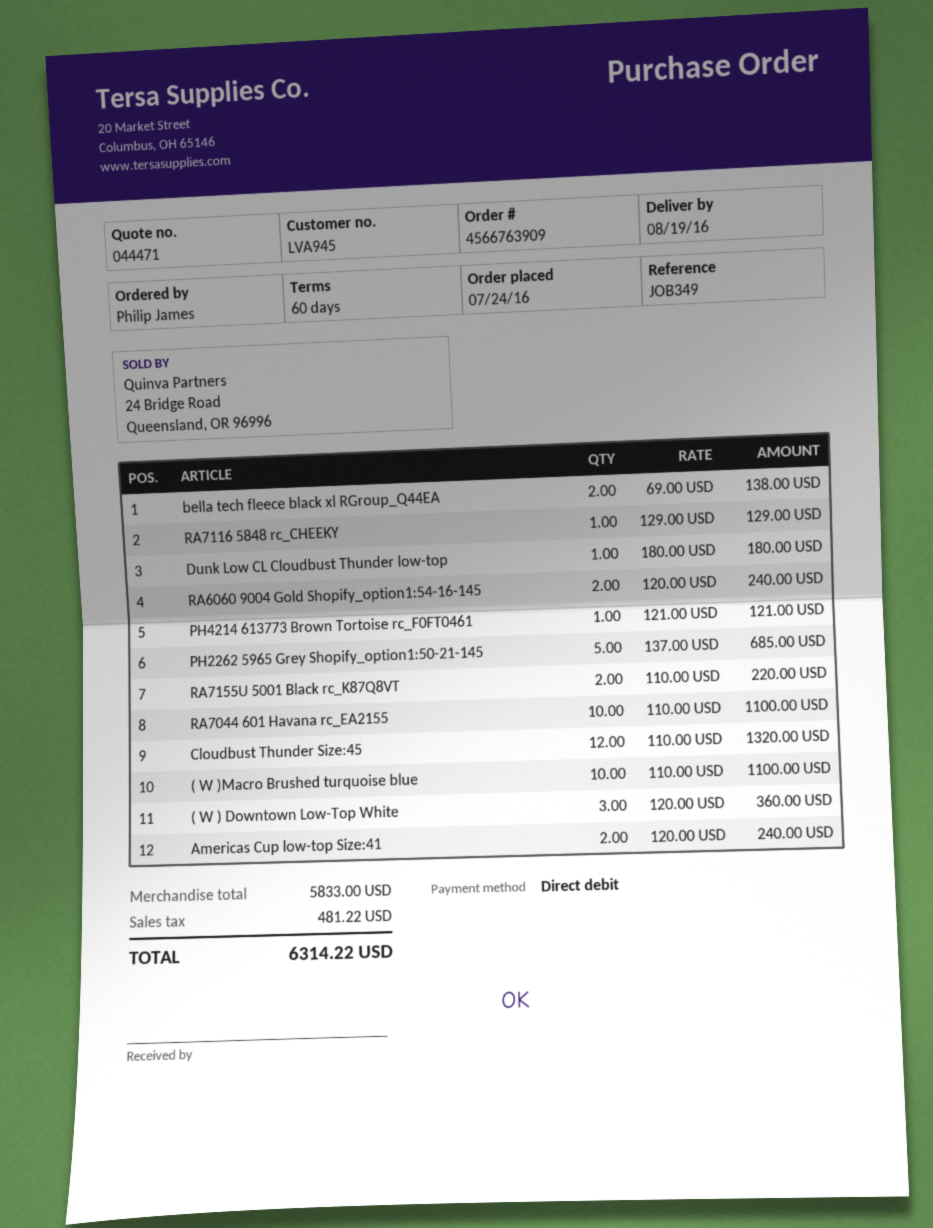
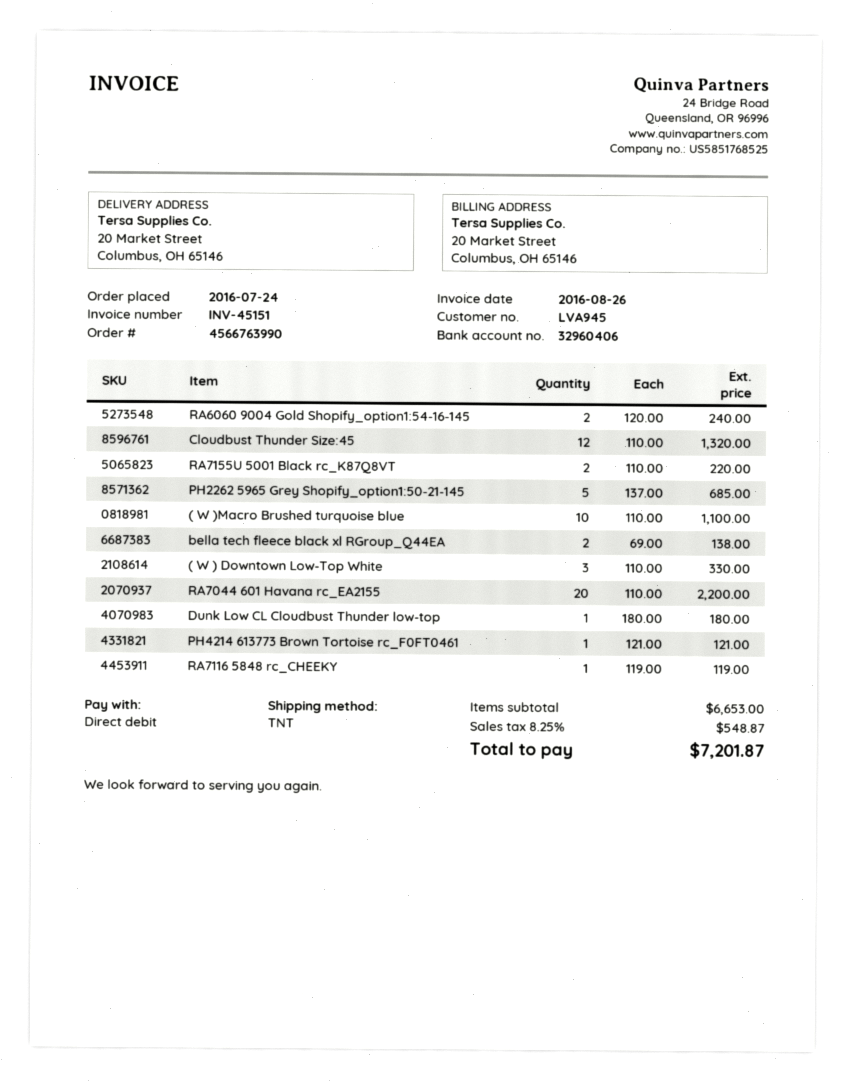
order number: 4566763909 -> 4566763990
RA7116 5848 rc_CHEEKY: 1 x 129.00 = 129.00 -> 1 x 119.00 = 119.00
RA7044 601 Havana rc_EA2155: 10 x 110.00 = 1100.00 -> 20 x 110.00 = 2200.00
( W ) Downtown Low-Top White: 3 x 120.00 = 360.00 -> 3 x 110.00 = 330.00
Americas Cup low-top Size:41: 2 x 120.00 = 240.00 -> none
subtotal: 5833.00 -> 6653.00
tax: 481.22 -> 548.87
total: 6314.22 -> 7201.87

